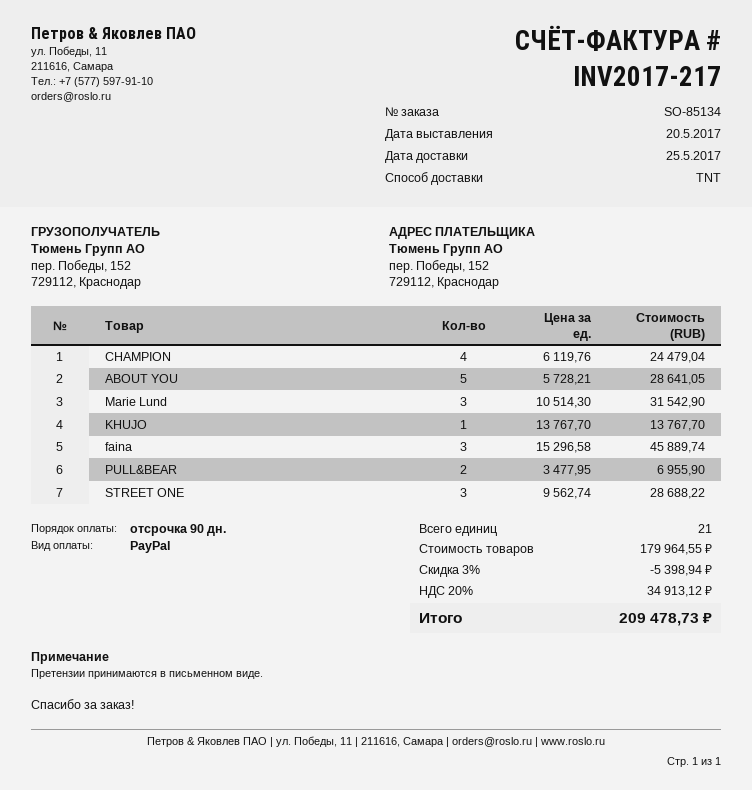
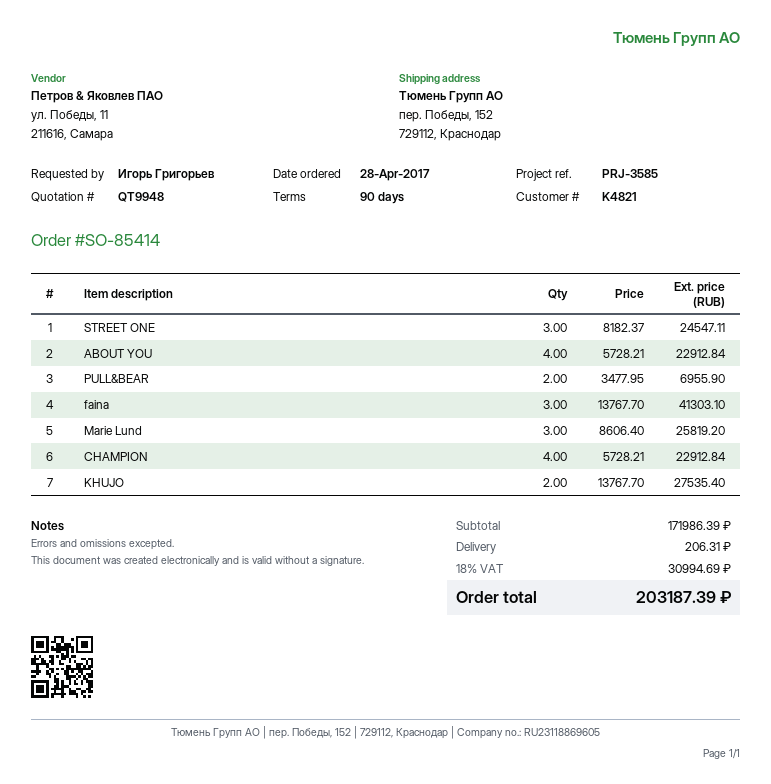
order number: SO-85134 -> SO-85414
CHAMPION: 4 x 6119.76 = 24479.04 -> 4 x 5728.21 = 22912.84
ABOUT YOU: 5 x 5728.21 = 28641.05 -> 4 x 5728.21 = 22912.84
Marie Lund: 3 x 10514.30 = 31542.90 -> 3 x 8606.40 = 25819.20
KHUJO: 1 x 13767.70 = 13767.70 -> 2 x 13767.70 = 27535.40
faina: 3 x 15296.58 = 45889.74 -> 3 x 13767.70 = 41303.10
STREET ONE: 3 x 9562.74 = 28688.22 -> 3 x 8182.37 = 24547.11
subtotal: 179964.55 -> 171986.39
discount: 3% = 5398.94 -> none
shipping: none -> 206.31
tax: 20% = 34913.12 -> 18% = 30994.69
total: 209478.73 -> 203187.39

